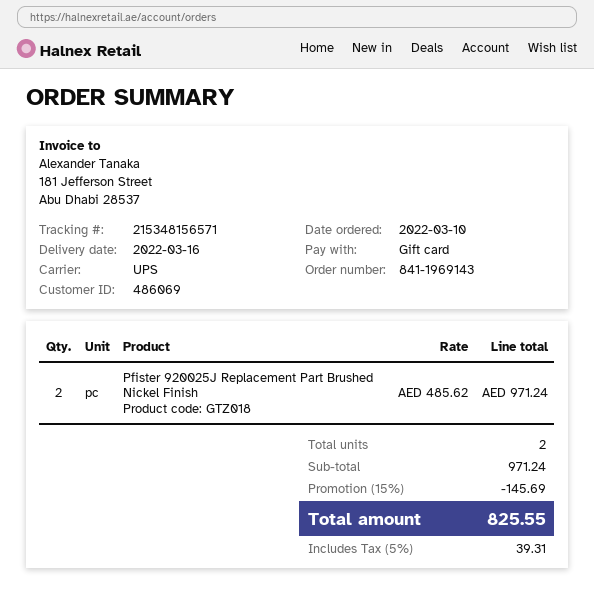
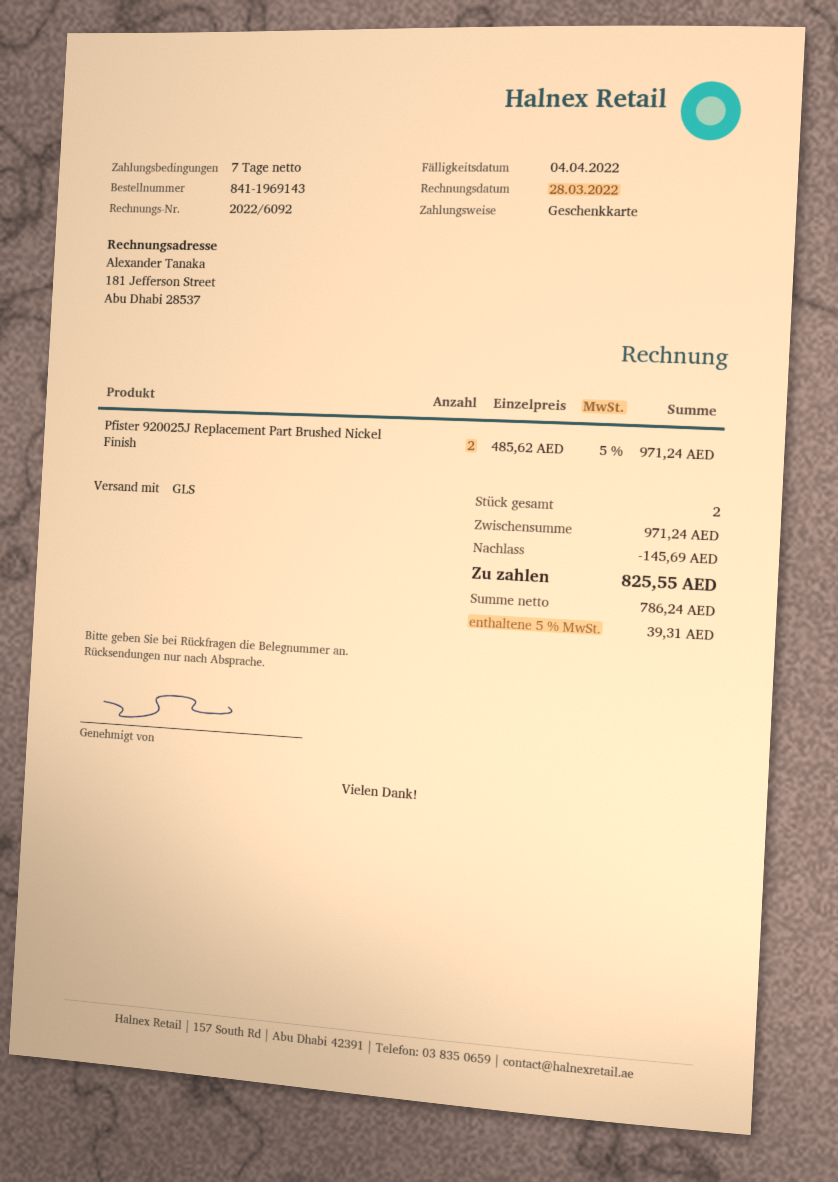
shipping method: UPS -> GLS

